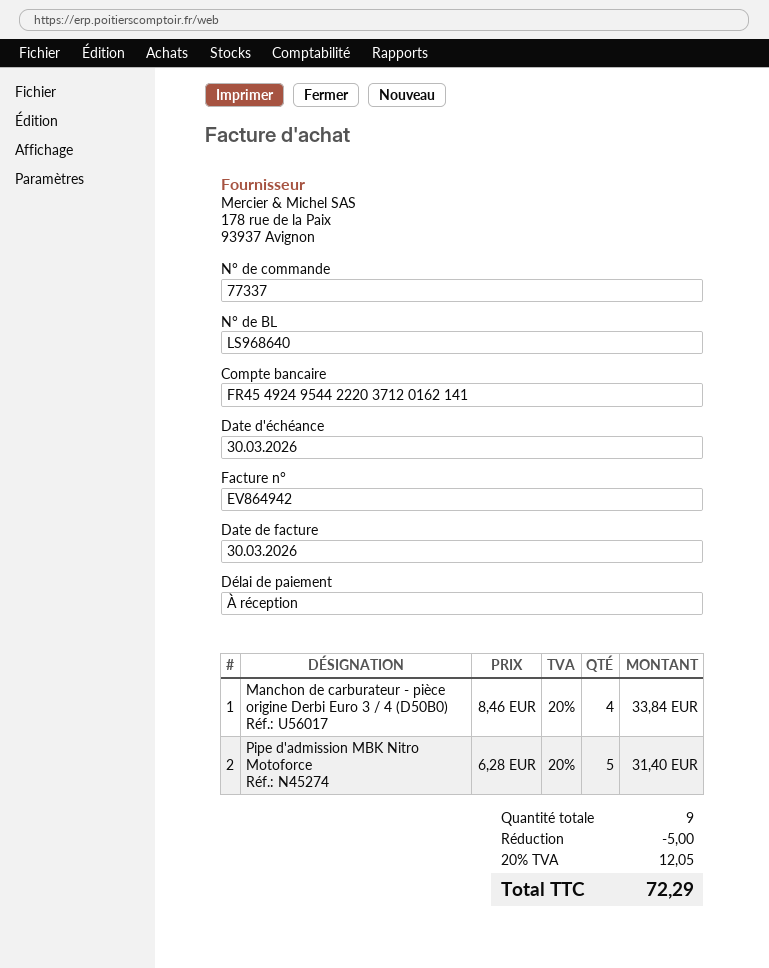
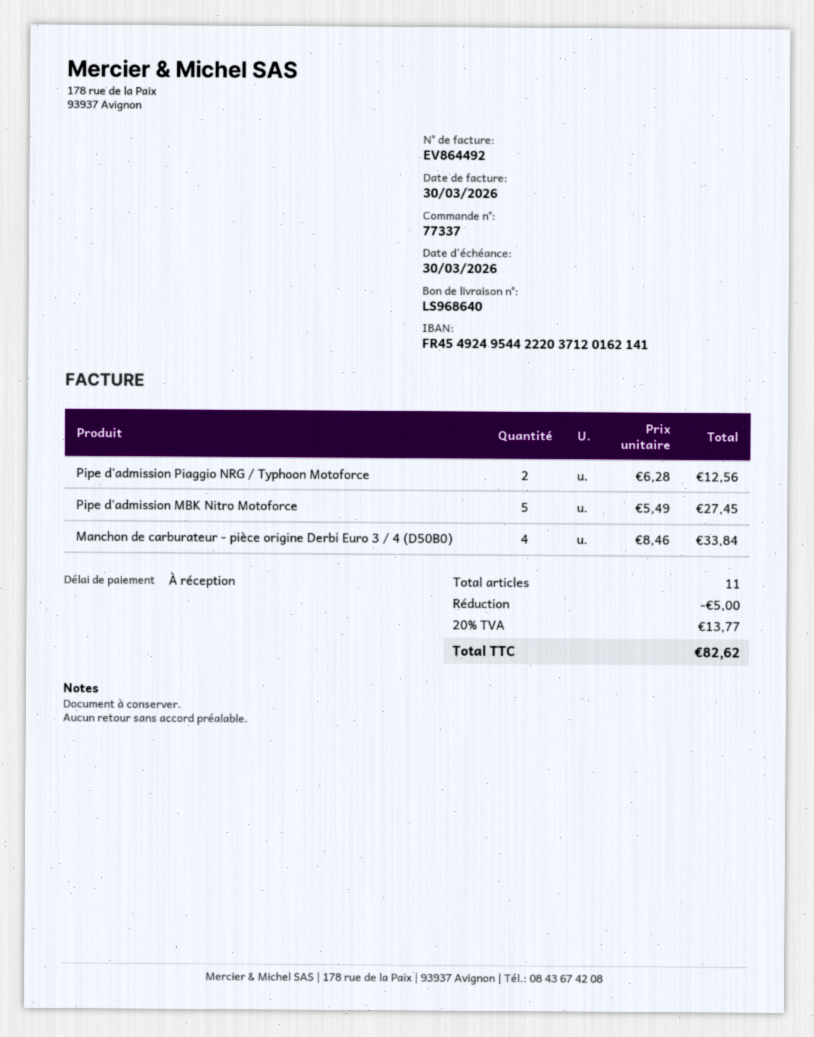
invoice number: EV864942 -> EV864492
Pipe d'admission MBK Nitro Motoforce: 5 x 6.28 = 31.40 -> 5 x 5.49 = 27.45
Pipe d'admission Piaggio NRG / Typhoon Motoforce: none -> 2 x 6.28 = 12.56
total quantity: 9 -> 11
tax: 20% = 12.05 -> 20% = 13.77
total: 72.29 -> 82.62

